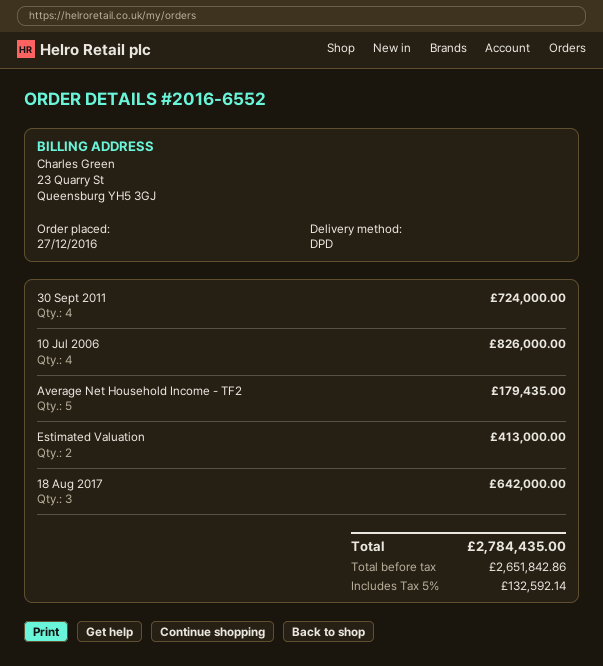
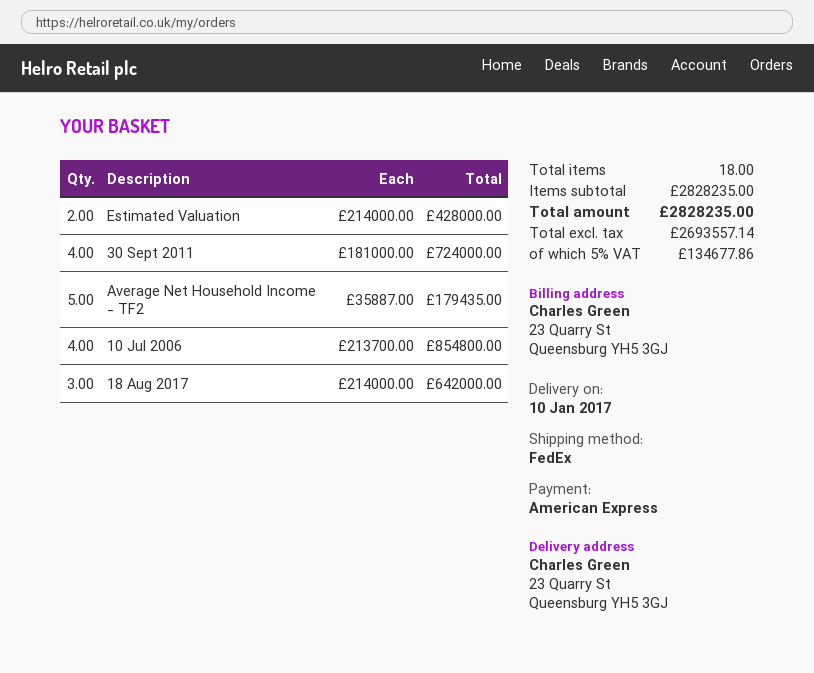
shipping method: DPD -> FedEx
10 Jul 2006: 4 for 826000.00 -> 4 for 854800.00
Estimated Valuation: 2 for 413000.00 -> 2 for 428000.00
net: 2651842.86 -> 2693557.14
tax: 5% = 132592.14 -> 5% = 134677.86
total: 2784435.00 -> 2828235.00

